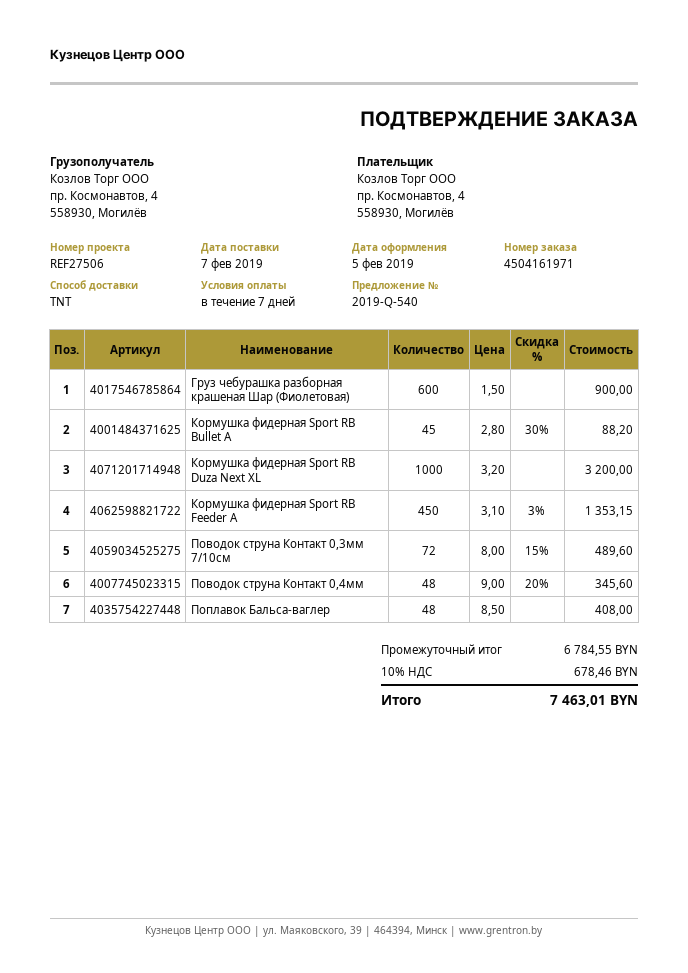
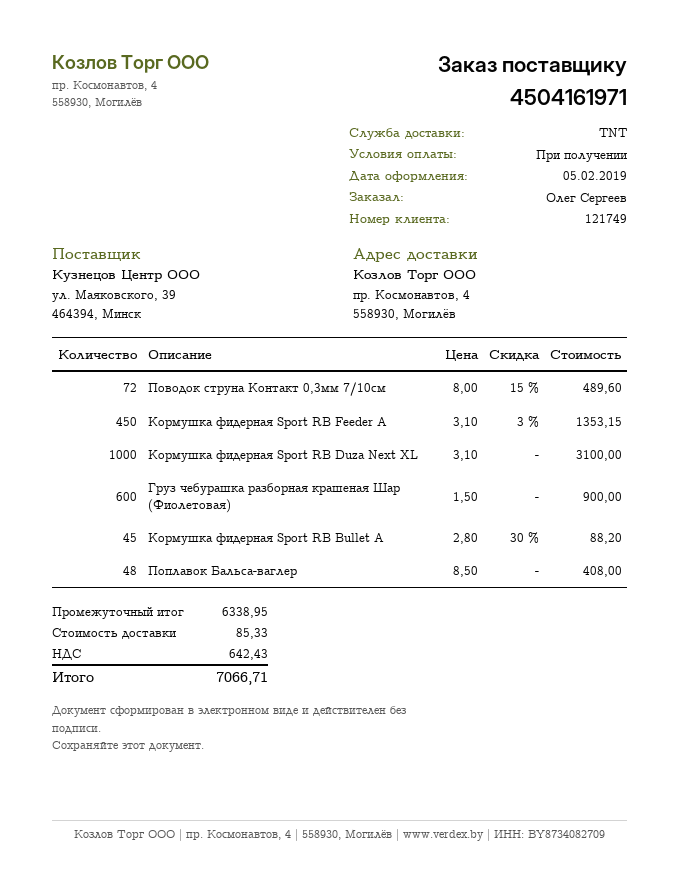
payment terms: 7 days -> on receipt
Кормушка фидерная Sport RB Duza Next XL: 1000 x 3.20 = 3200.00 -> 1000 x 3.10 = 3100.00
Поводок струна Контакт 0,4мм: 48 x 9.00 - 20% = 345.60 -> none
subtotal: 6784.55 -> 6338.95
shipping: none -> 85.33
tax: 678.46 -> 642.43
total: 7463.01 -> 7066.71

